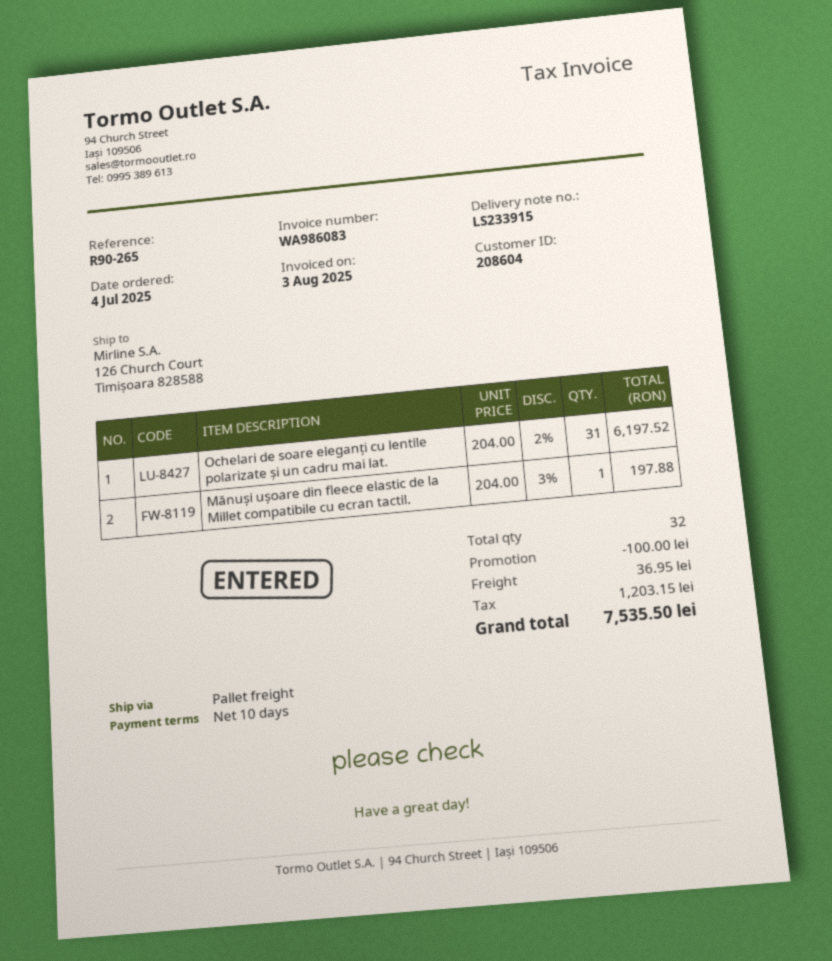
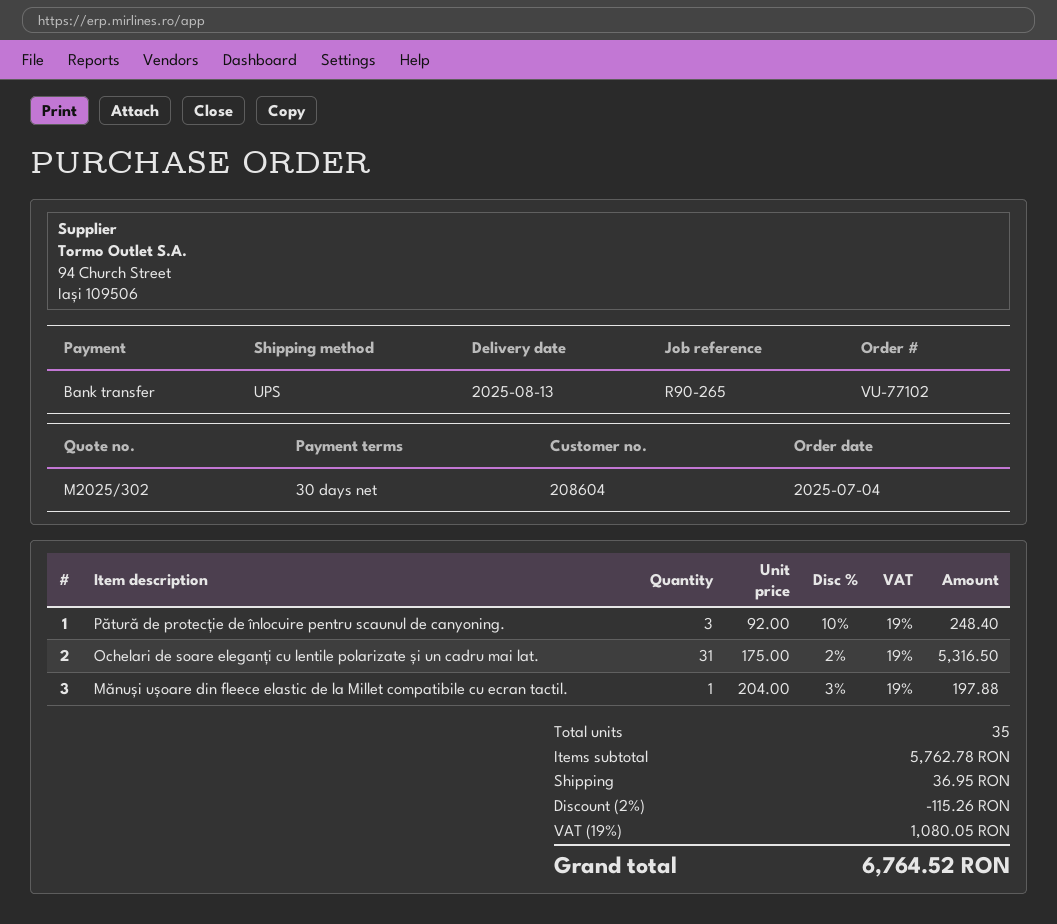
payment terms: 10 days -> 30 days
shipping method: pallet freight -> UPS
Ochelari de soare eleganți cu lentile polarizate și un cadru mai lat.: 31 x 204.00 - 2% = 6197.52 -> 31 x 175.00 - 2% = 5316.50
Pătură de protecție de înlocuire pentru scaunul de canyoning.: none -> 3 x 92.00 - 10% = 248.40
total quantity: 32 -> 35
discount: 100.00 -> 115.26
tax: 1203.15 -> 1080.05
total: 7535.50 -> 6764.52

